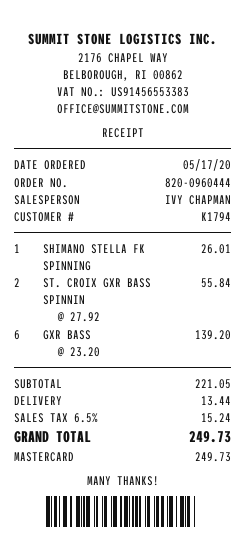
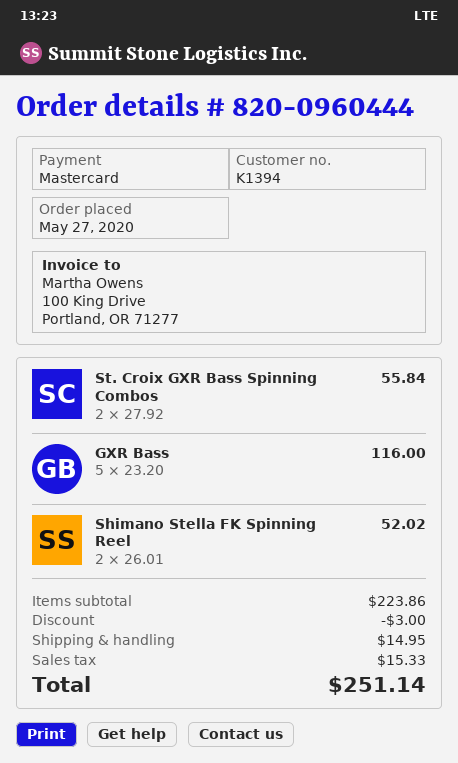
order date: 2020-05-17 -> 2020-05-27
customer number: K1794 -> K1394
SHIMANO STELLA FK SPINNING: 1 x 26.01 = 26.01 -> 2 x 26.01 = 52.02
GXR BASS: 6 x 23.20 = 139.20 -> 5 x 23.20 = 116.00
subtotal: 221.05 -> 223.86
discount: none -> 3.00
shipping: 13.44 -> 14.95
tax: 15.24 -> 15.33
total: 249.73 -> 251.14

